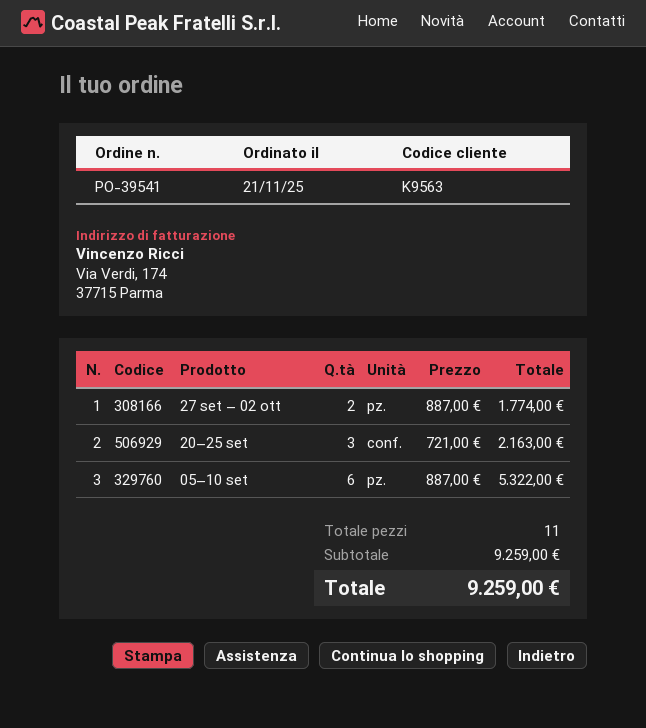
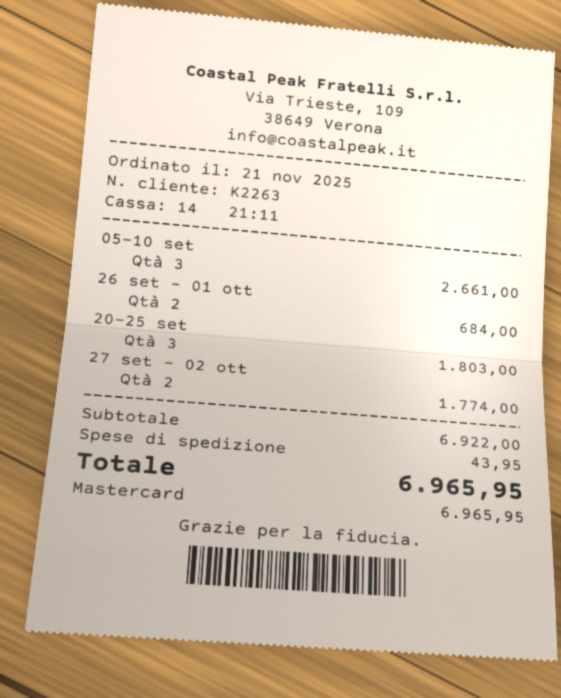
customer number: K9563 -> K2263
20–25 set: 3 for 2163.00 -> 3 for 1803.00
05–10 set: 6 for 5322.00 -> 3 for 2661.00
26 set – 01 ott: none -> 2 for 684.00
subtotal: 9259.00 -> 6922.00
shipping: none -> 43.95
total: 9259.00 -> 6965.95

